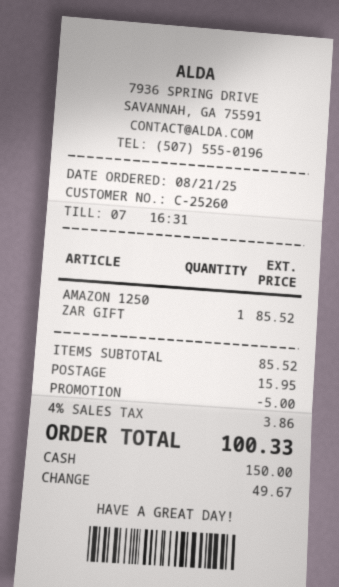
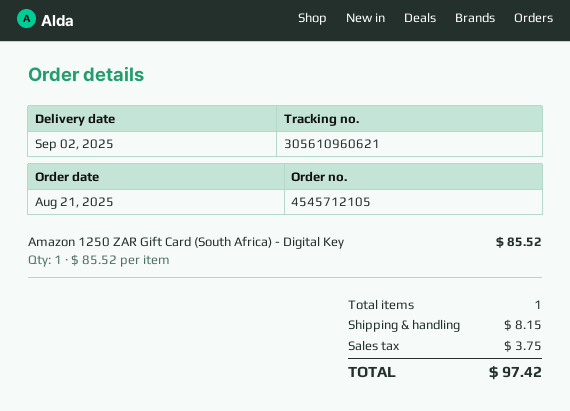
discount: 5.00 -> none
shipping: 15.95 -> 8.15
tax: 3.86 -> 3.75
total: 100.33 -> 97.42

